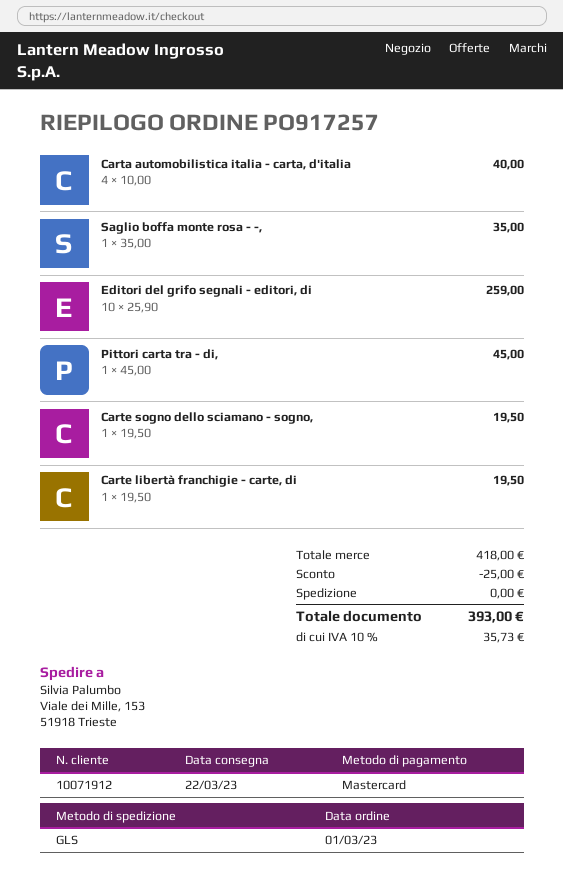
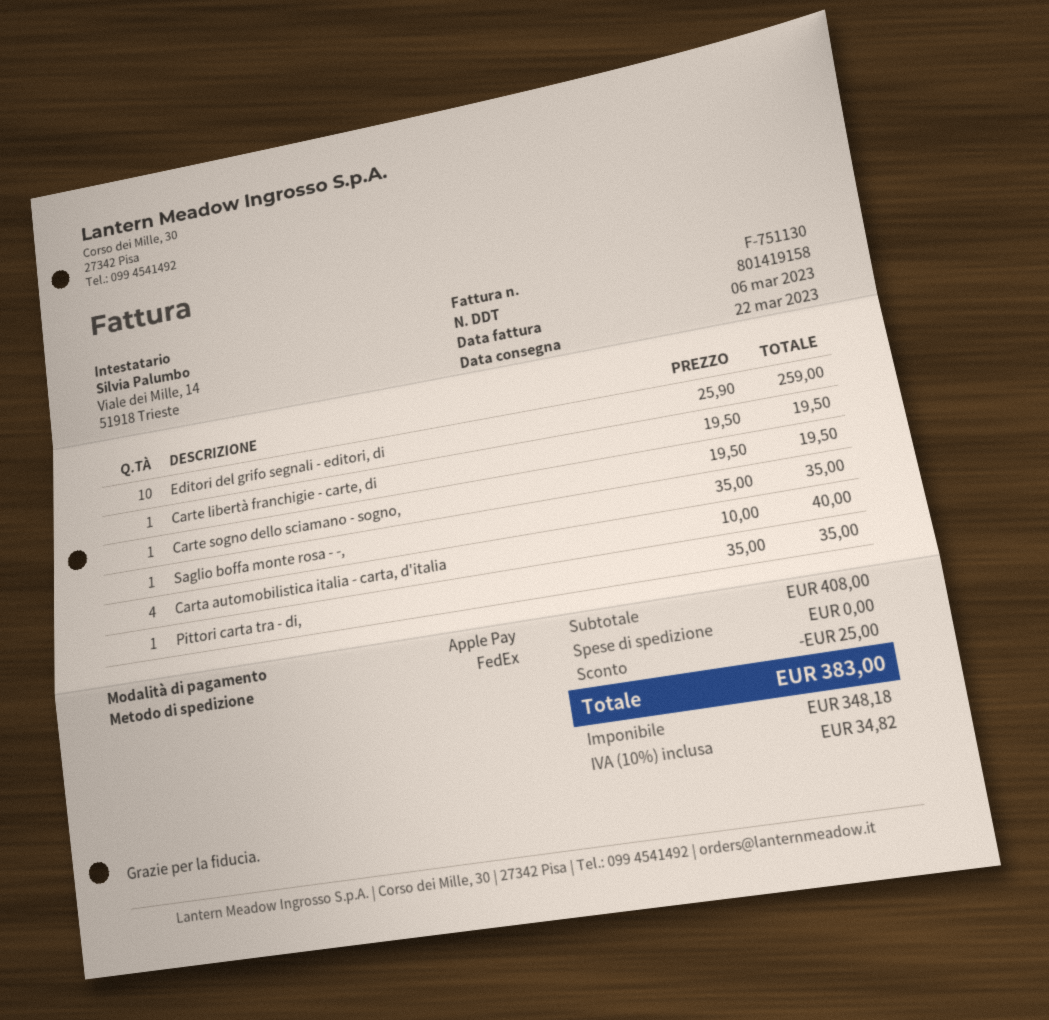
payment method: Mastercard -> Apple Pay
shipping method: GLS -> FedEx
Pittori carta tra - di,: 1 x 45.00 = 45.00 -> 1 x 35.00 = 35.00
subtotal: 418.00 -> 408.00
tax: 10% = 35.73 -> 10% = 34.82
total: 393.00 -> 383.00

